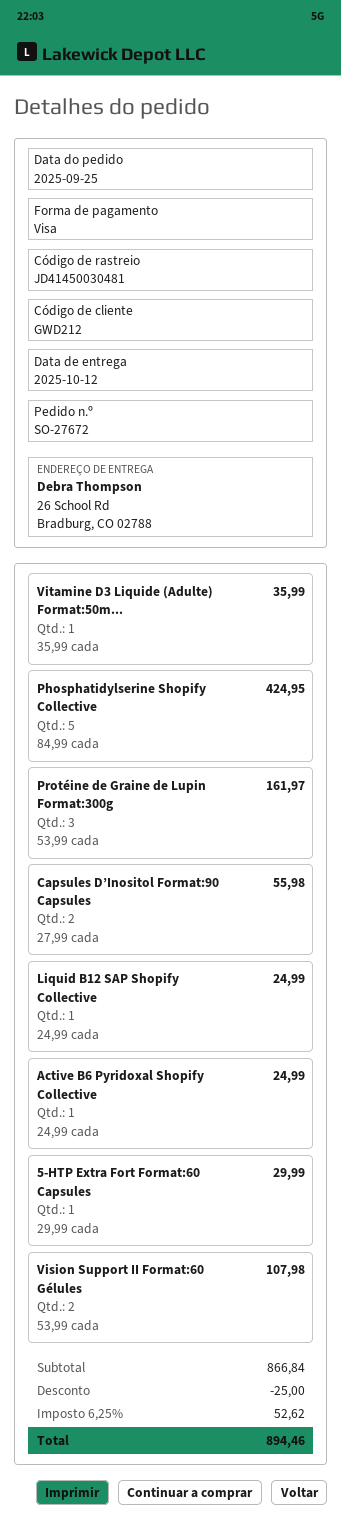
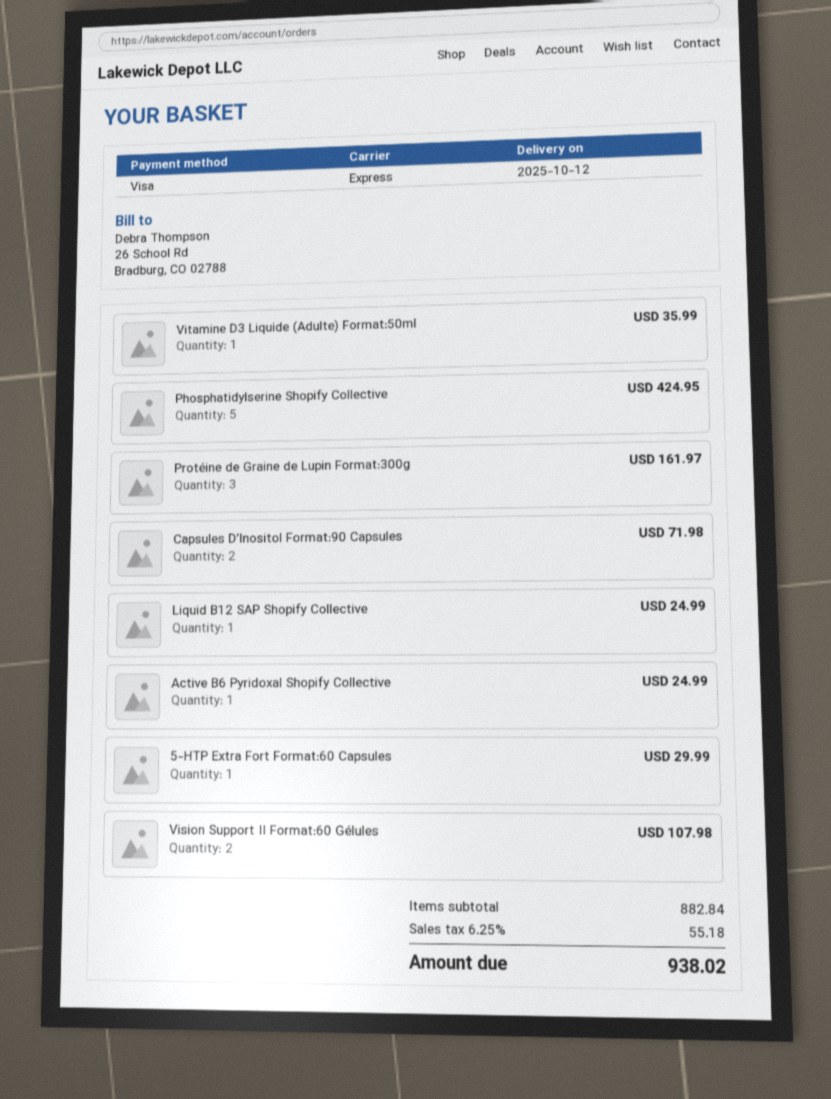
Capsules D’Inositol Format:90 Capsules: 2 for 55.98 -> 2 for 71.98
subtotal: 866.84 -> 882.84
discount: 25.00 -> none
tax: 6.25% = 52.62 -> 6.25% = 55.18
total: 894.46 -> 938.02

